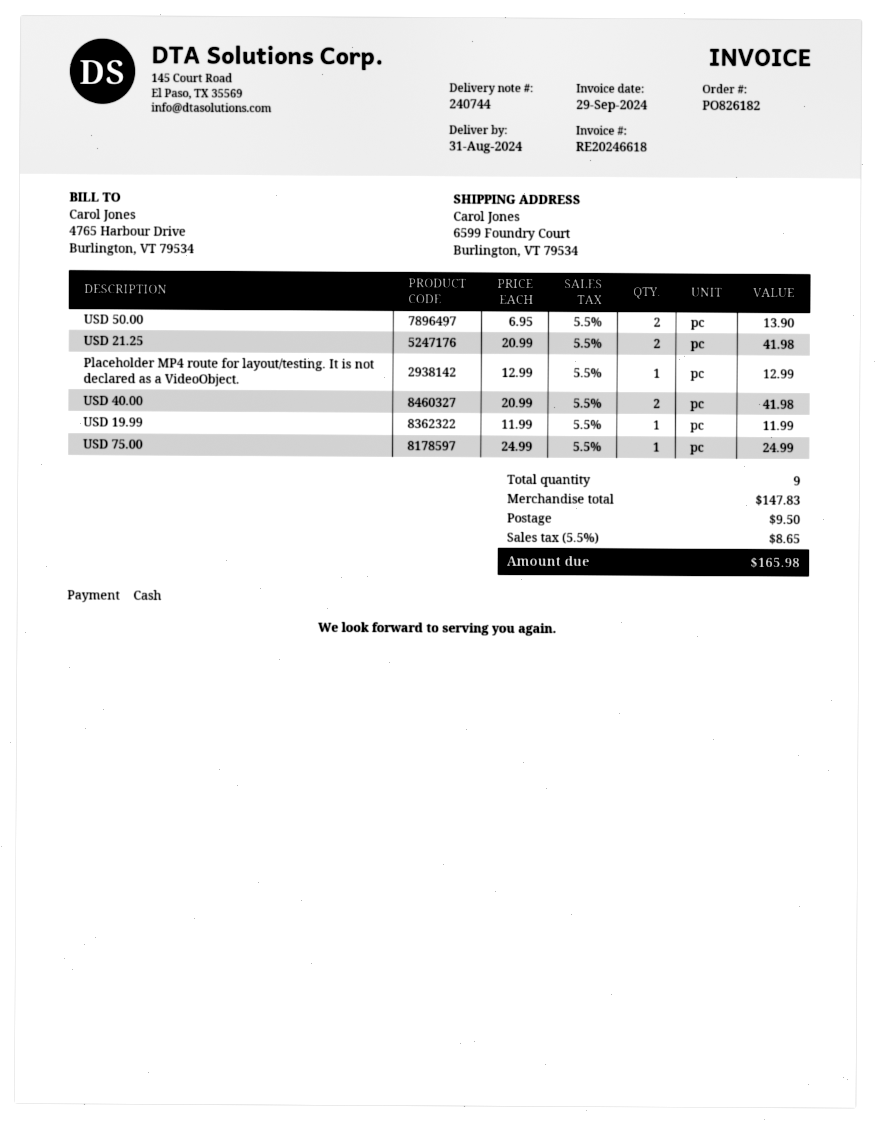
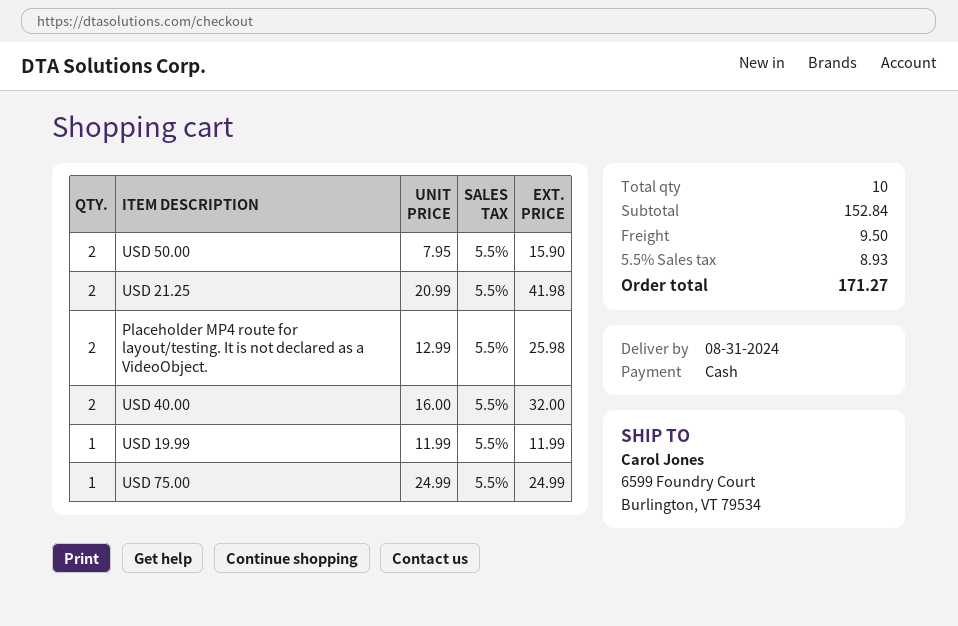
USD 50.00: 2 x 6.95 = 13.90 -> 2 x 7.95 = 15.90
Placeholder MP4 route for layout/testing. It is not declared as a VideoObject.: 1 x 12.99 = 12.99 -> 2 x 12.99 = 25.98
USD 40.00: 2 x 20.99 = 41.98 -> 2 x 16.00 = 32.00
total quantity: 9 -> 10
subtotal: 147.83 -> 152.84
tax: 5.5% = 8.65 -> 5.5% = 8.93
total: 165.98 -> 171.27

